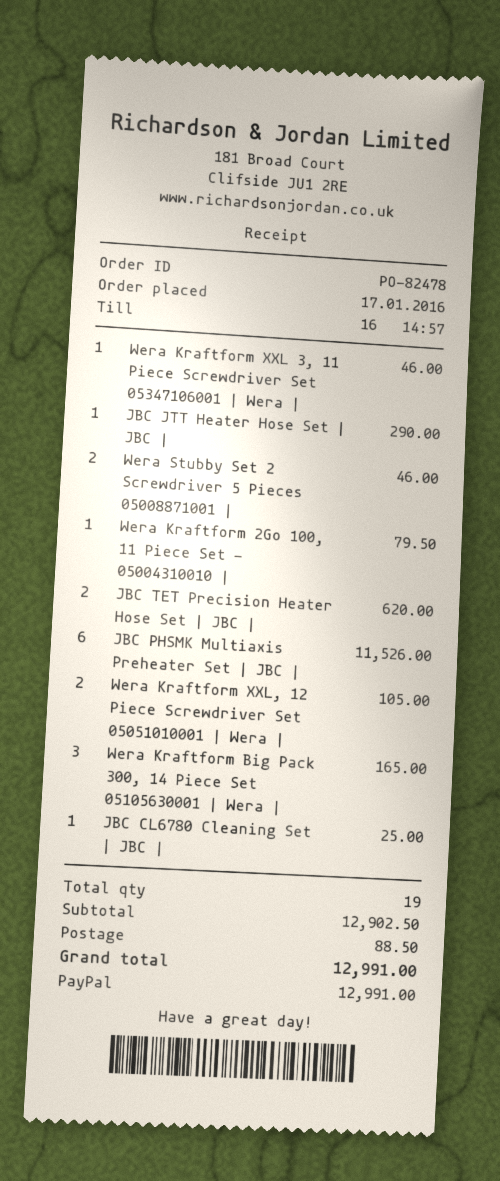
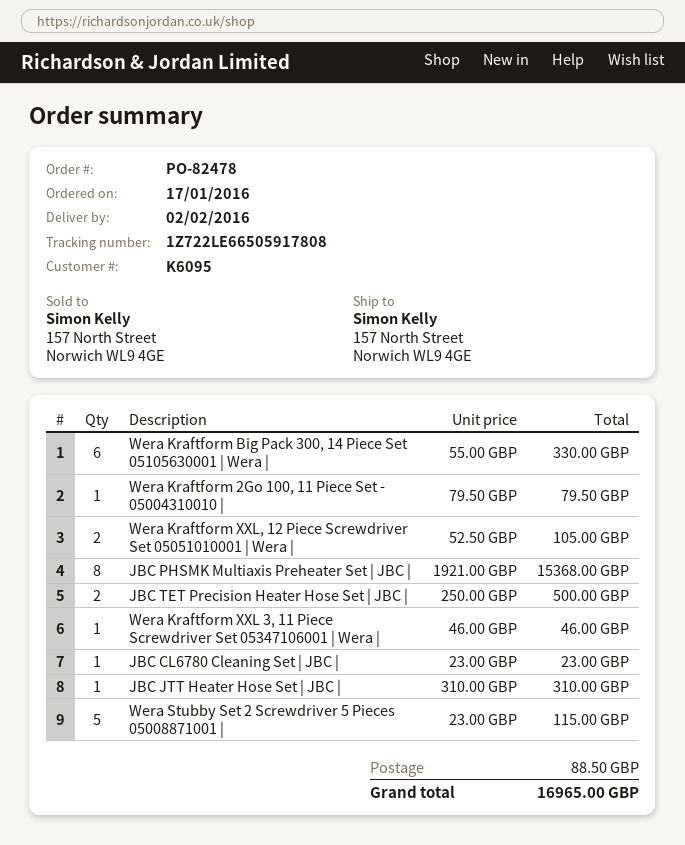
JBC JTT Heater Hose Set | JBC |: 1 for 290.00 -> 1 for 310.00
Wera Stubby Set 2 Screwdriver 5 Pieces 05008871001 |: 2 for 46.00 -> 5 for 115.00
JBC TET Precision Heater Hose Set | JBC |: 2 for 620.00 -> 2 for 500.00
JBC PHSMK Multiaxis Preheater Set | JBC |: 6 for 11526.00 -> 8 for 15368.00
Wera Kraftform Big Pack 300, 14 Piece Set 05105630001 | Wera |: 3 for 165.00 -> 6 for 330.00
JBC CL6780 Cleaning Set | JBC |: 1 for 25.00 -> 1 for 23.00
total: 12991.00 -> 16965.00

